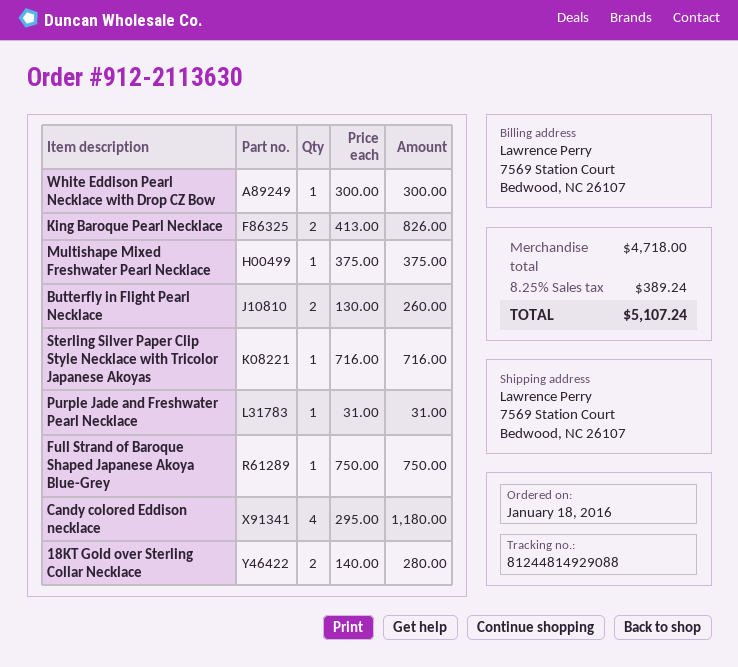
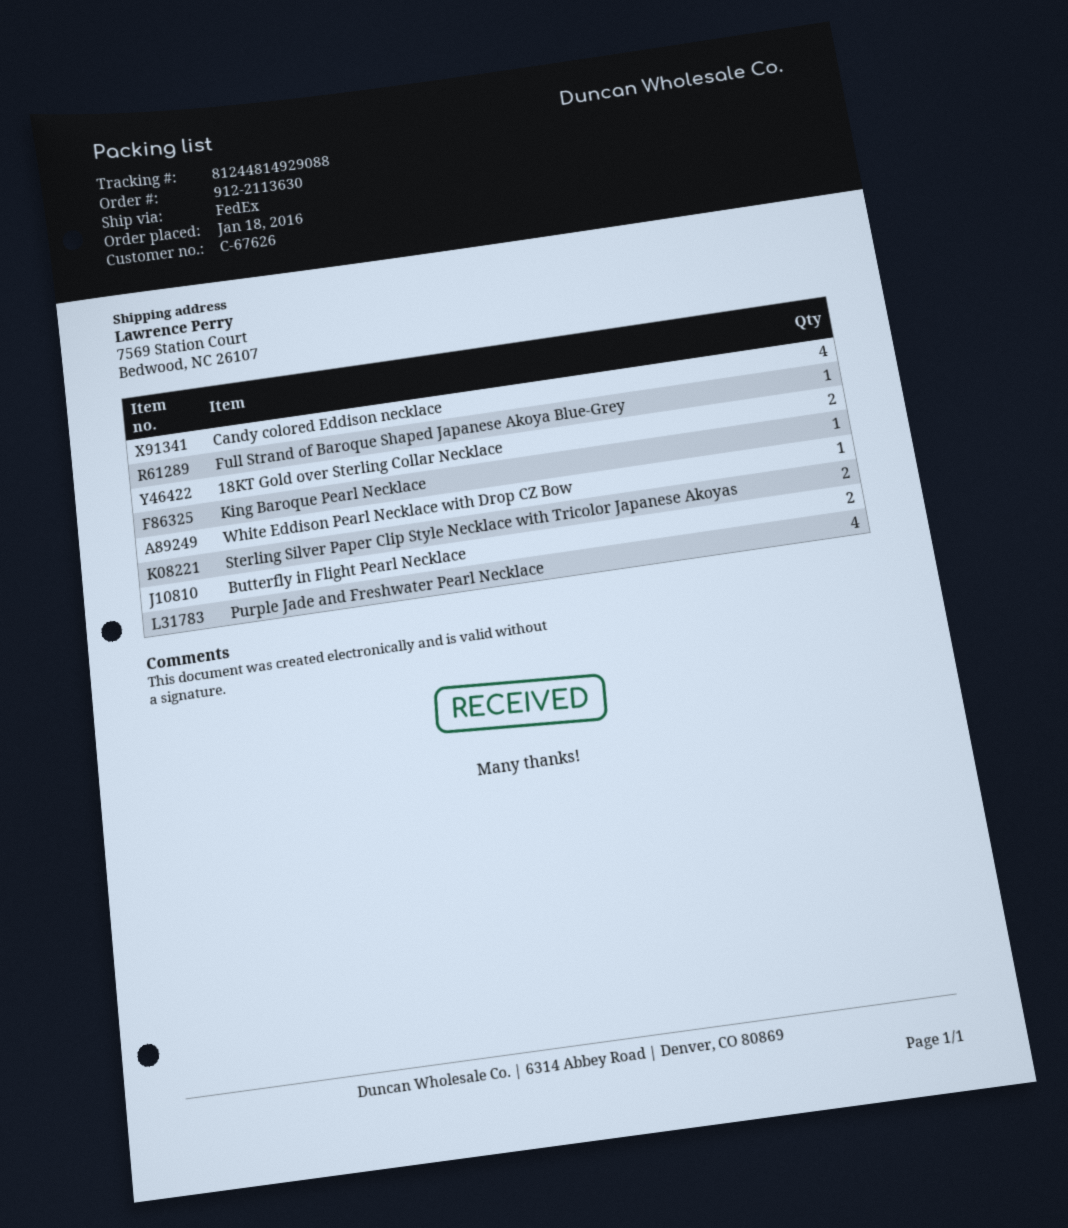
King Baroque Pearl Necklace: 2 -> 1
Multishape Mixed Freshwater Pearl Necklace: 1 -> none
Sterling Silver Paper Clip Style Necklace with Tricolor Japanese Akoyas: 1 -> 2
Purple Jade and Freshwater Pearl Necklace: 1 -> 4

